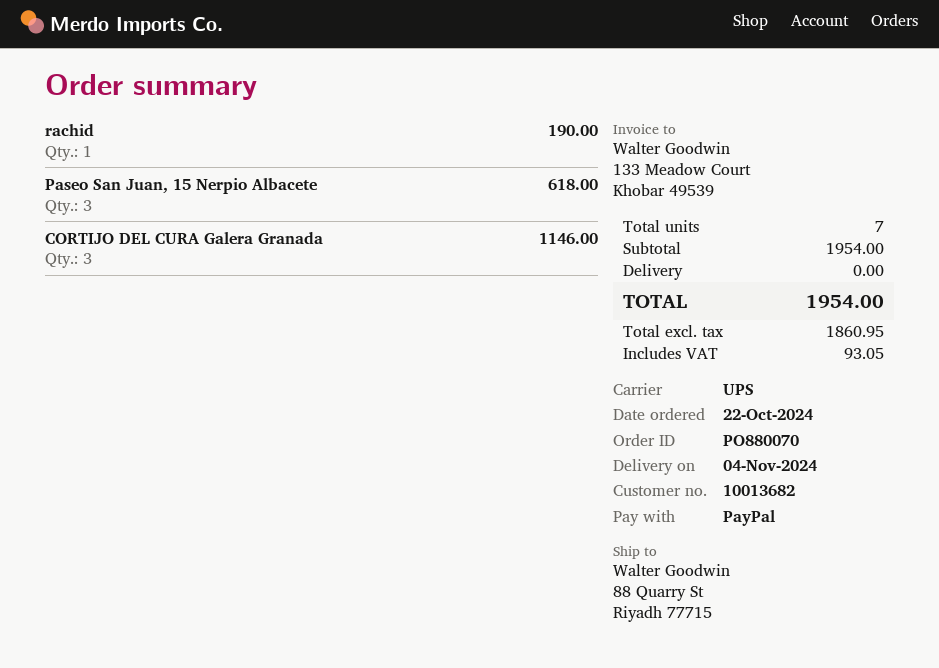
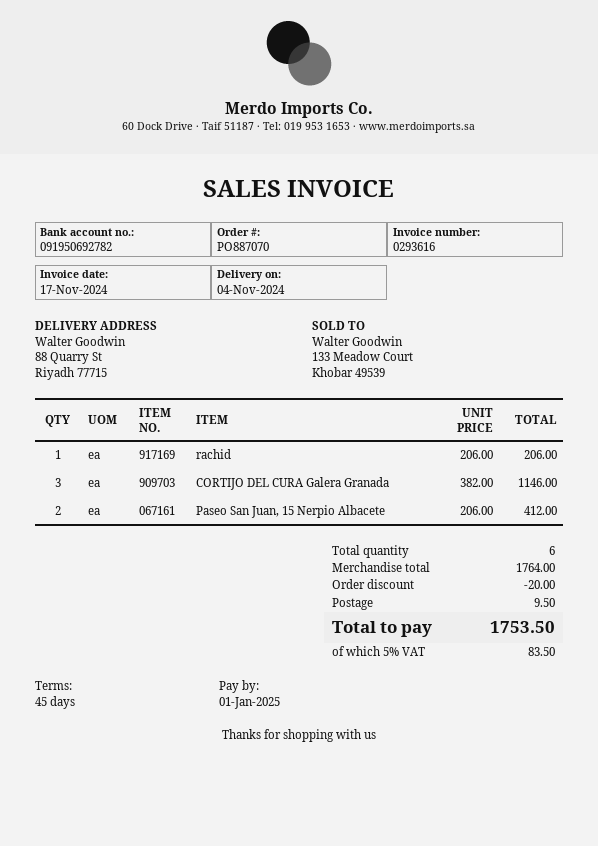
order number: PO880070 -> PO887070
rachid: 1 for 190.00 -> 1 for 206.00
Paseo San Juan, 15 Nerpio Albacete: 3 for 618.00 -> 2 for 412.00
total quantity: 7 -> 6
subtotal: 1954.00 -> 1764.00
discount: none -> 20.00
shipping: 0.00 -> 9.50
tax: 93.05 -> 83.50
total: 1954.00 -> 1753.50

